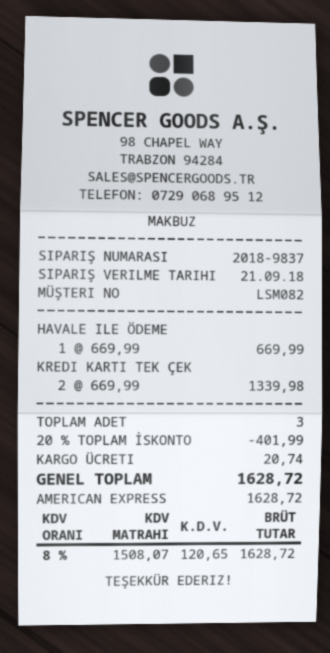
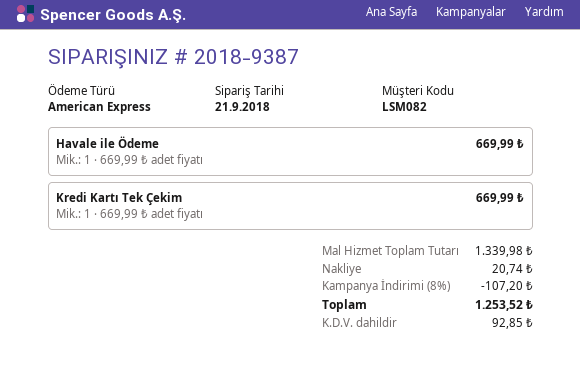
order number: 2018-9837 -> 2018-9387
KREDI KARTI TEK ÇEK: 2 x 669.99 = 1339.98 -> 1 x 669.99 = 669.99
discount: 20% = 401.99 -> 8% = 107.20
tax: 120.65 -> 92.85
total: 1628.72 -> 1253.52

